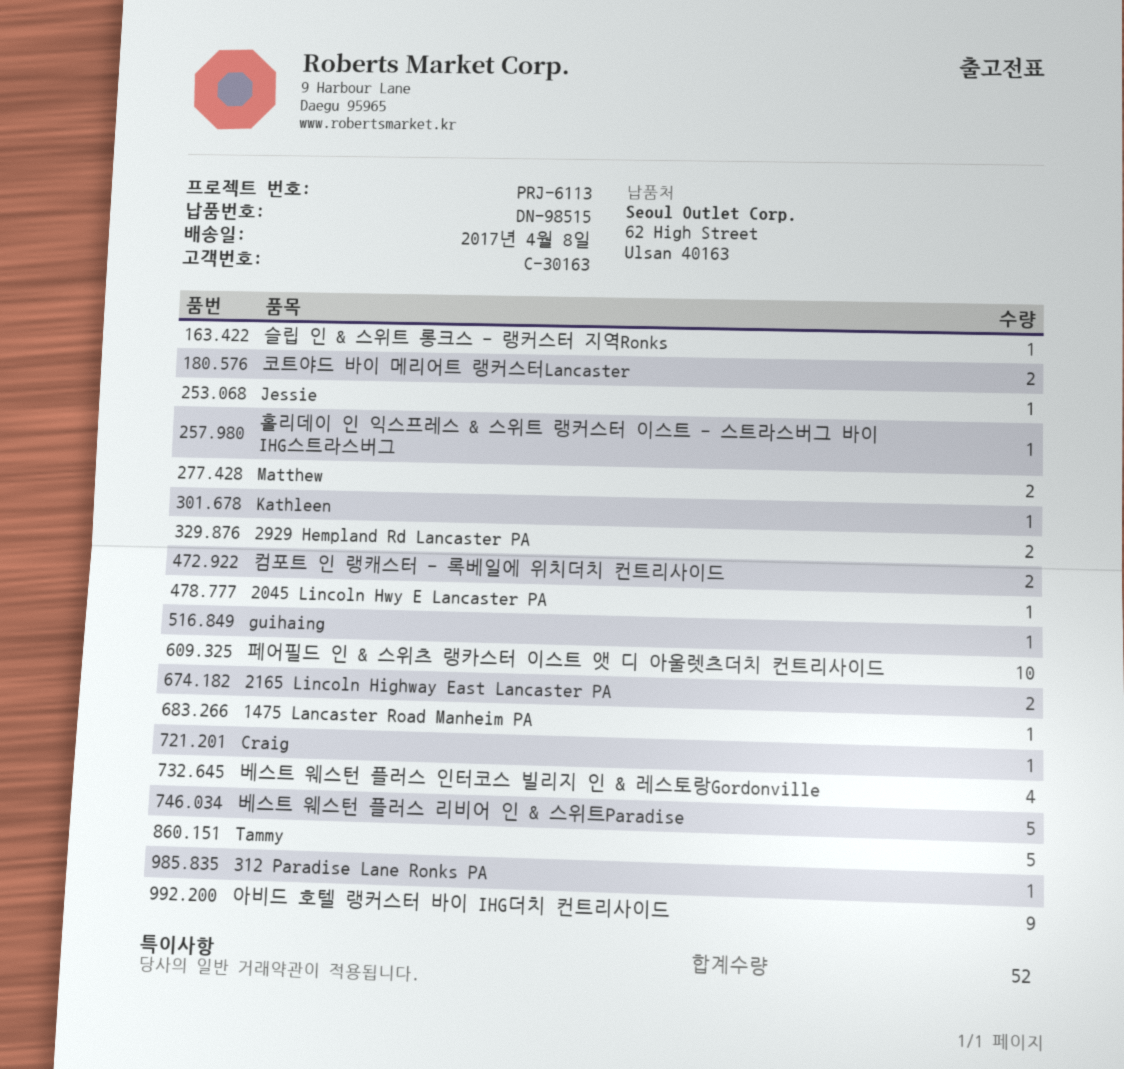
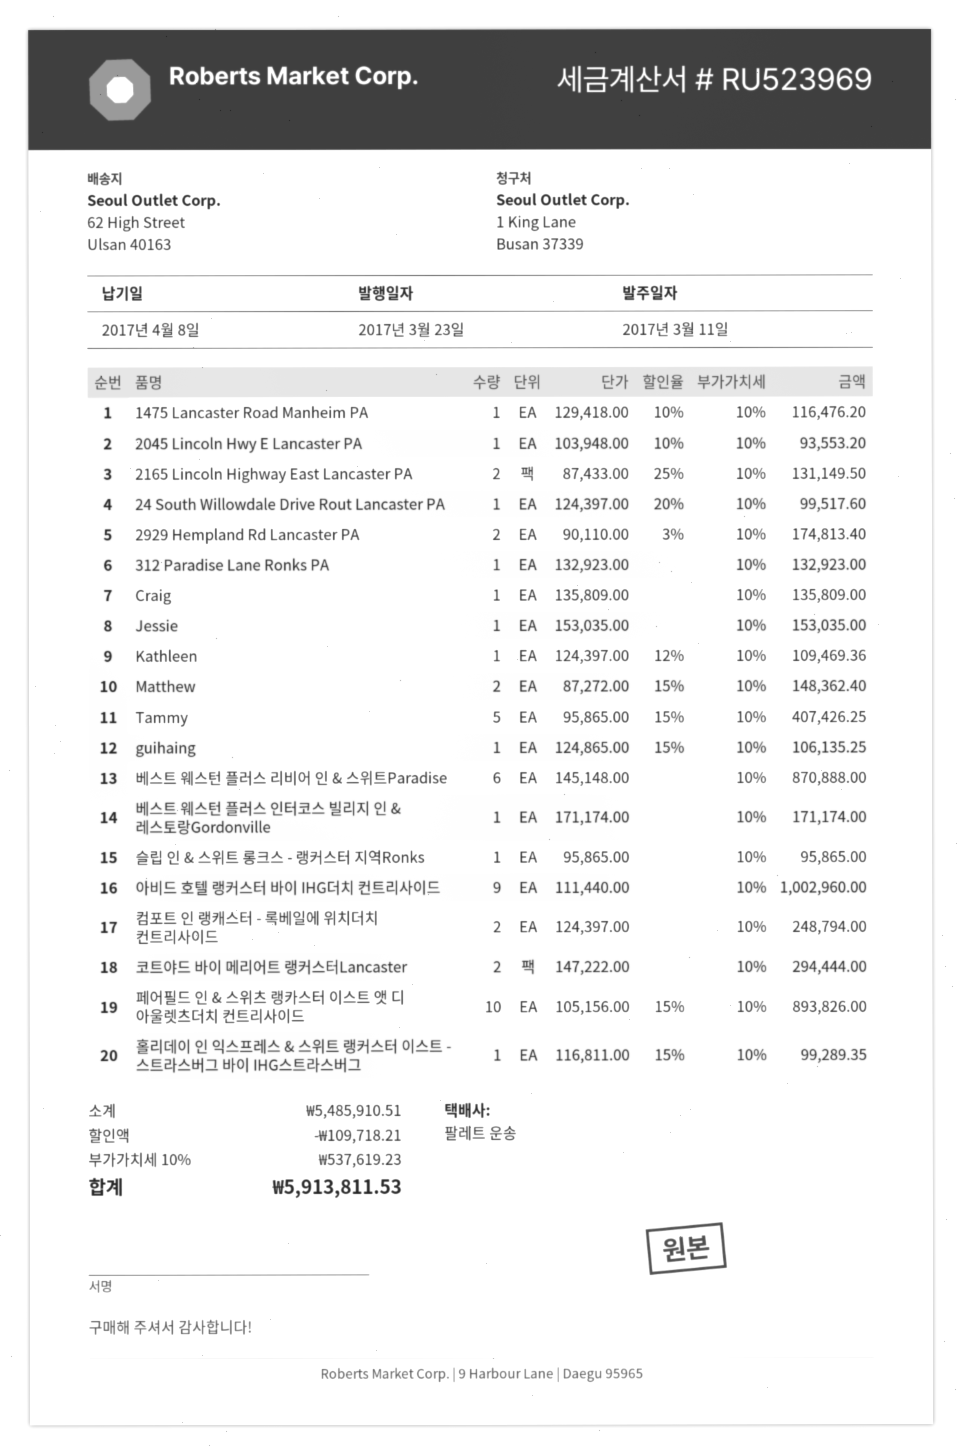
베스트 웨스턴 플러스 인터코스 빌리지 인 & 레스토랑Gordonville: 4 -> 1
베스트 웨스턴 플러스 리비어 인 & 스위트Paradise: 5 -> 6
24 South Willowdale Drive Rout Lancaster PA: none -> 1

